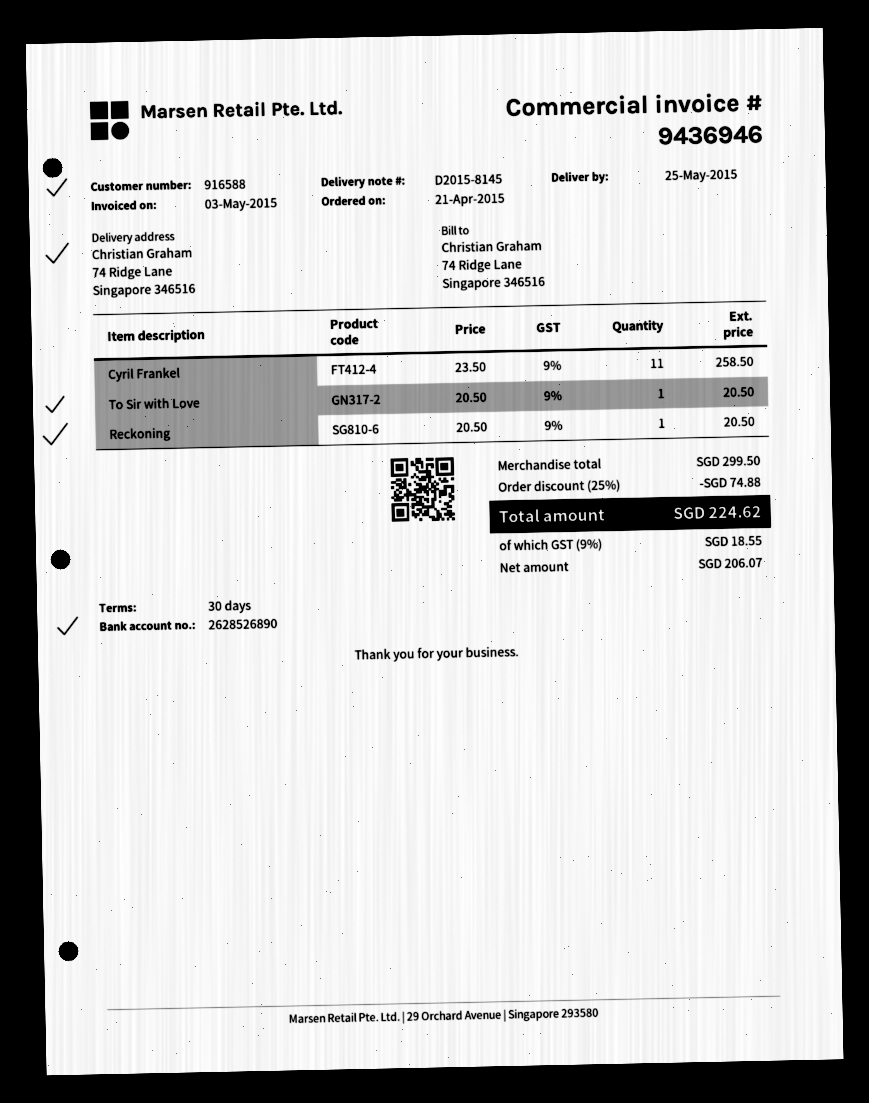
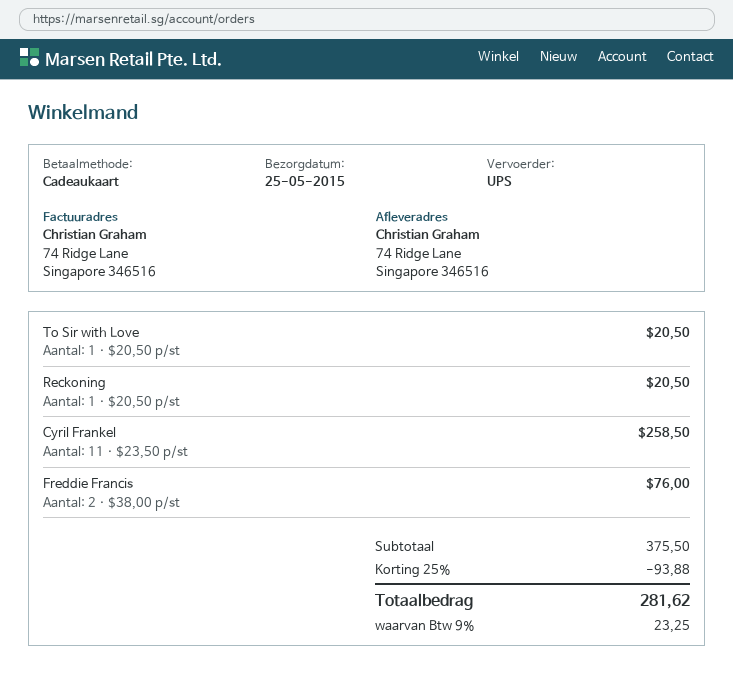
Freddie Francis: none -> 2 x 38.00 = 76.00
subtotal: 299.50 -> 375.50
discount: 25% = 74.88 -> 25% = 93.88
tax: 9% = 18.55 -> 9% = 23.25
total: 224.62 -> 281.62

